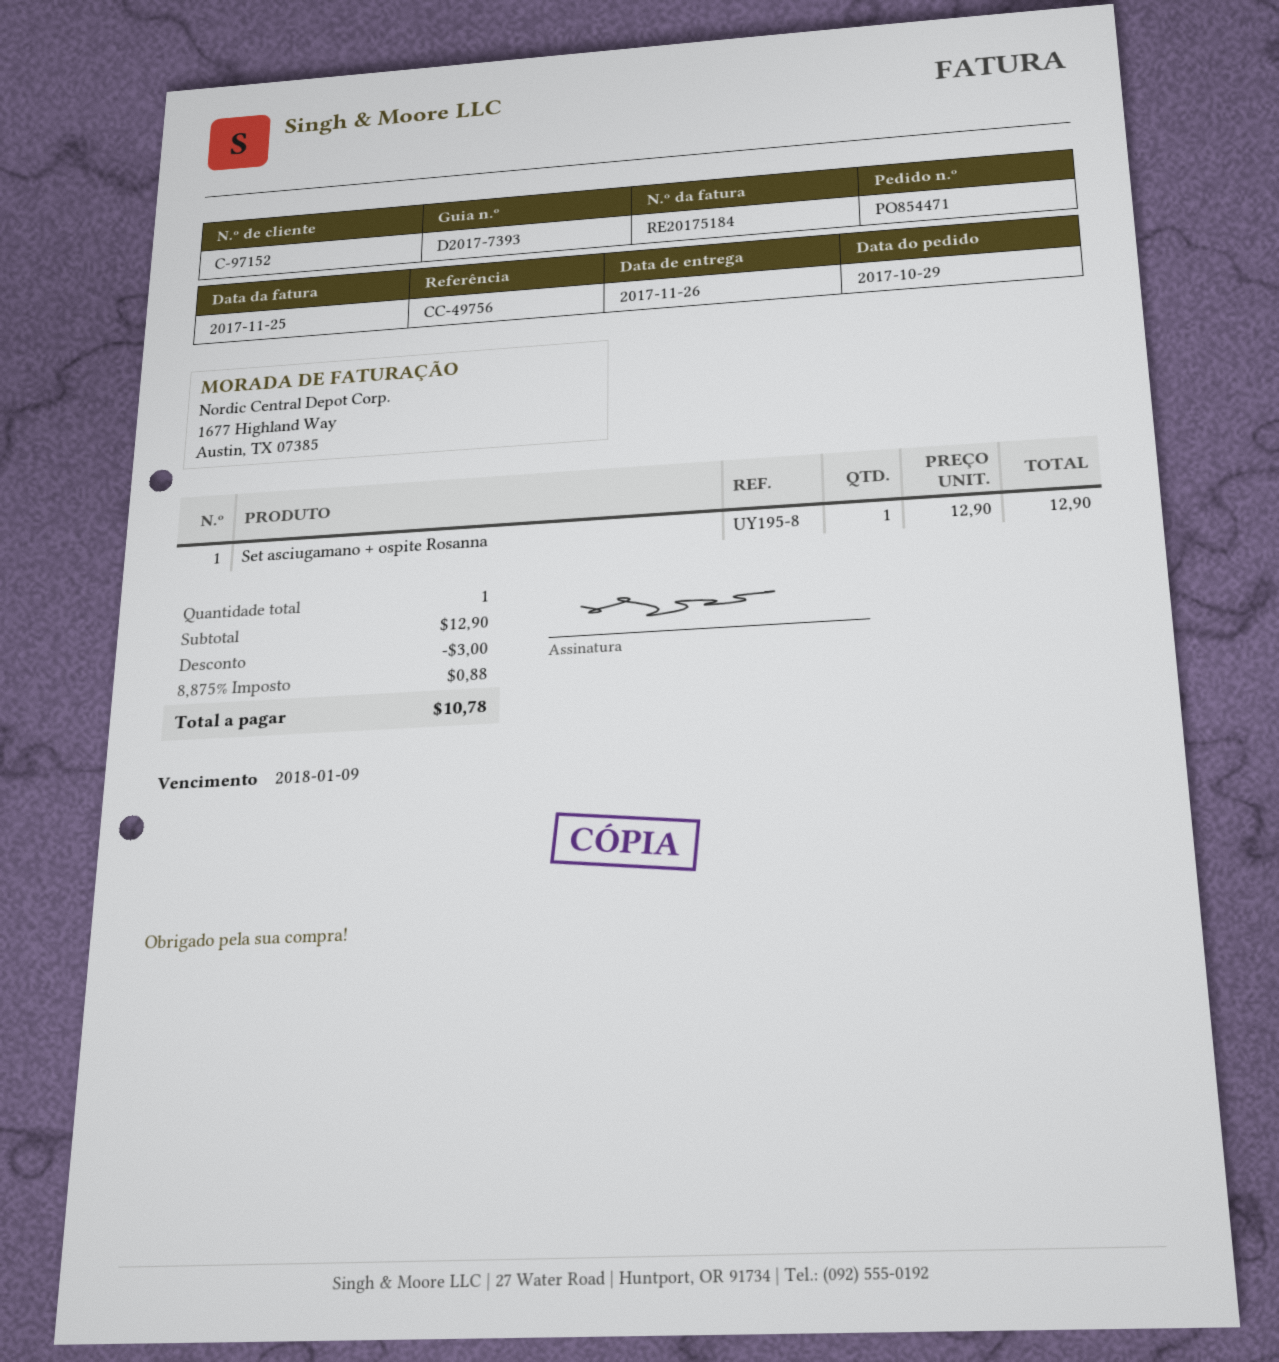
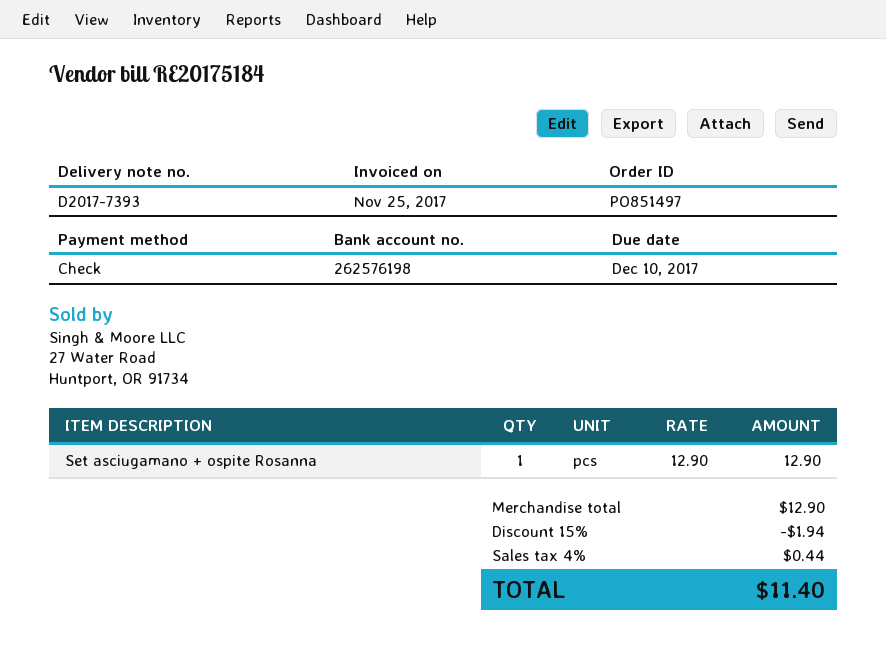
order number: PO854471 -> PO851497
due date: 2018-01-09 -> 2017-12-10
discount: 3.00 -> 1.94
tax: 8.875% = 0.88 -> 4% = 0.44
total: 10.78 -> 11.40

